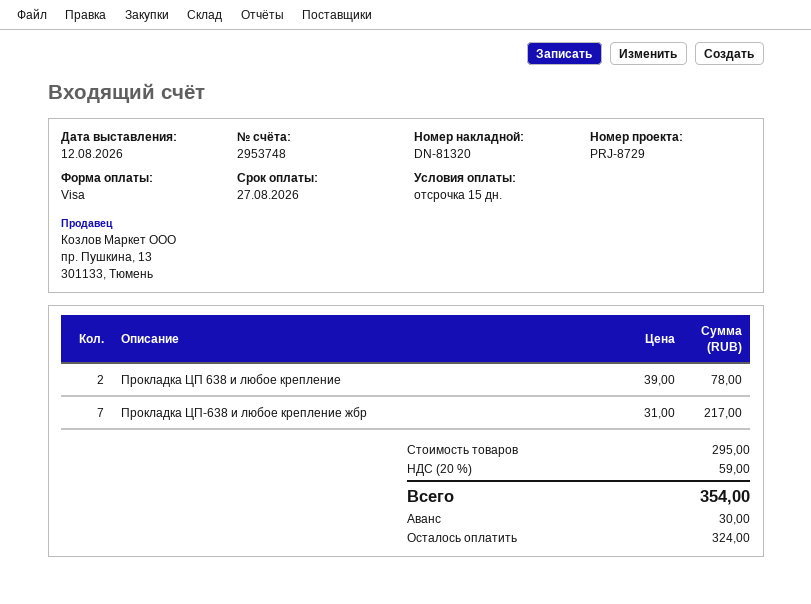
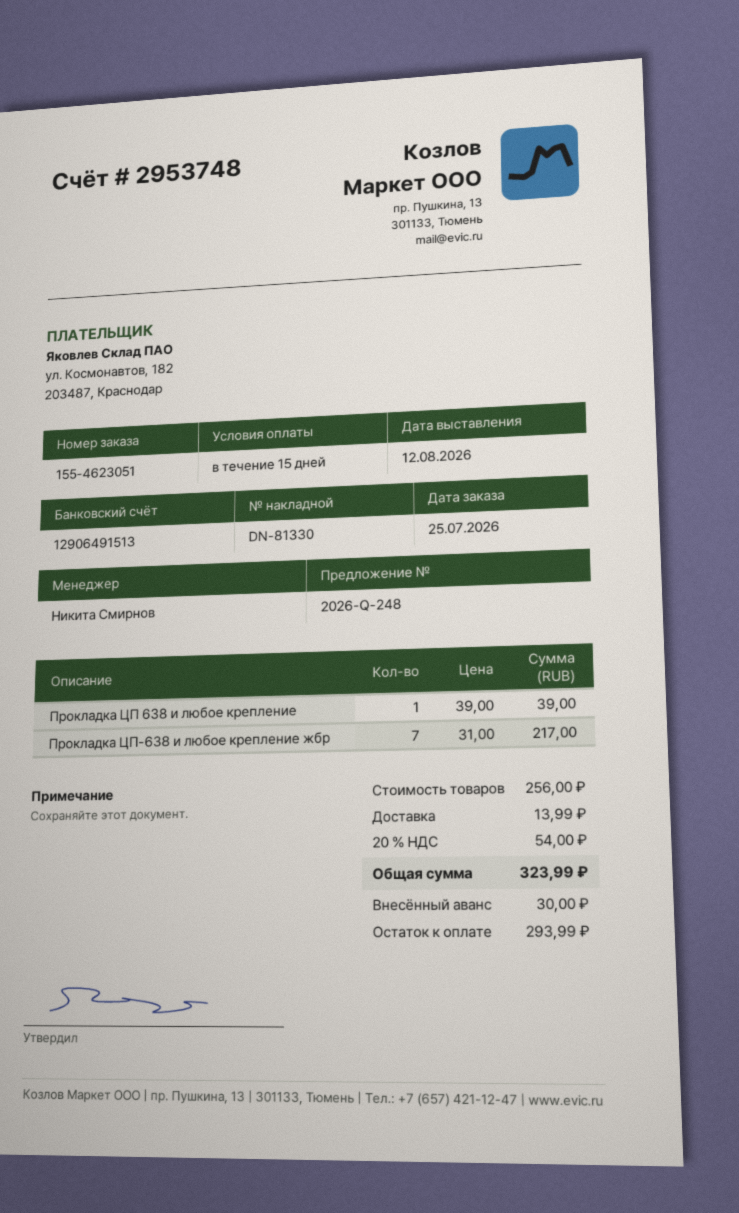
delivery note number: DN-81320 -> DN-81330
Прокладка ЦП 638 и любое крепление: 2 x 39.00 = 78.00 -> 1 x 39.00 = 39.00
subtotal: 295.00 -> 256.00
shipping: none -> 13.99
tax: 20% = 59.00 -> 20% = 54.00
total: 354.00 -> 323.99
balance: 324.00 -> 293.99

